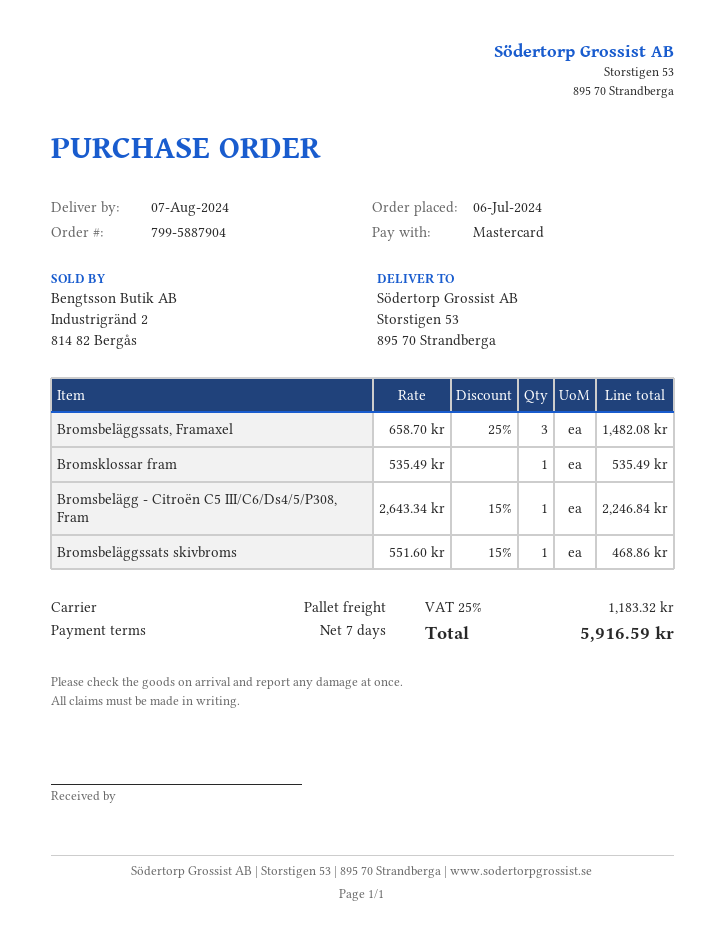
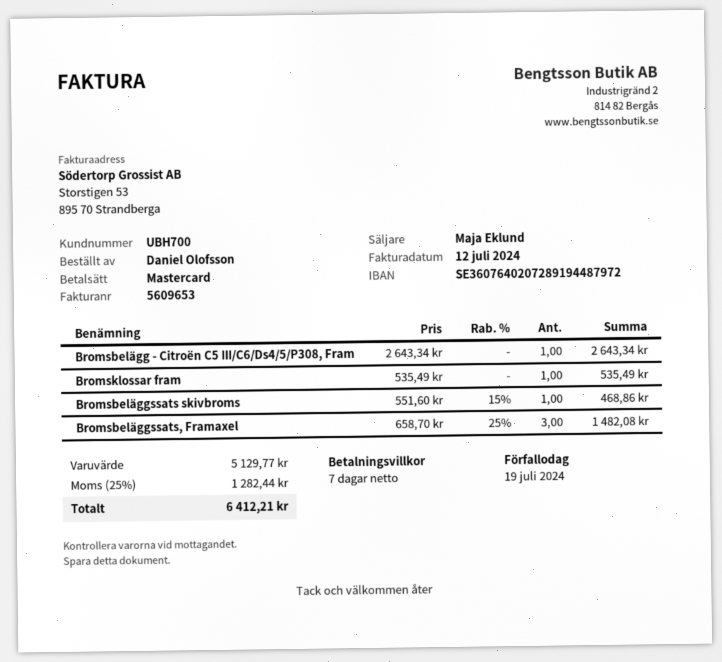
Bromsbelägg - Citroën C5 III/C6/Ds4/5/P308, Fram: 1 x 2643.34 - 15% = 2246.84 -> 1 x 2643.34 = 2643.34
tax: 25% = 1183.32 -> 25% = 1282.44
total: 5916.59 -> 6412.21

